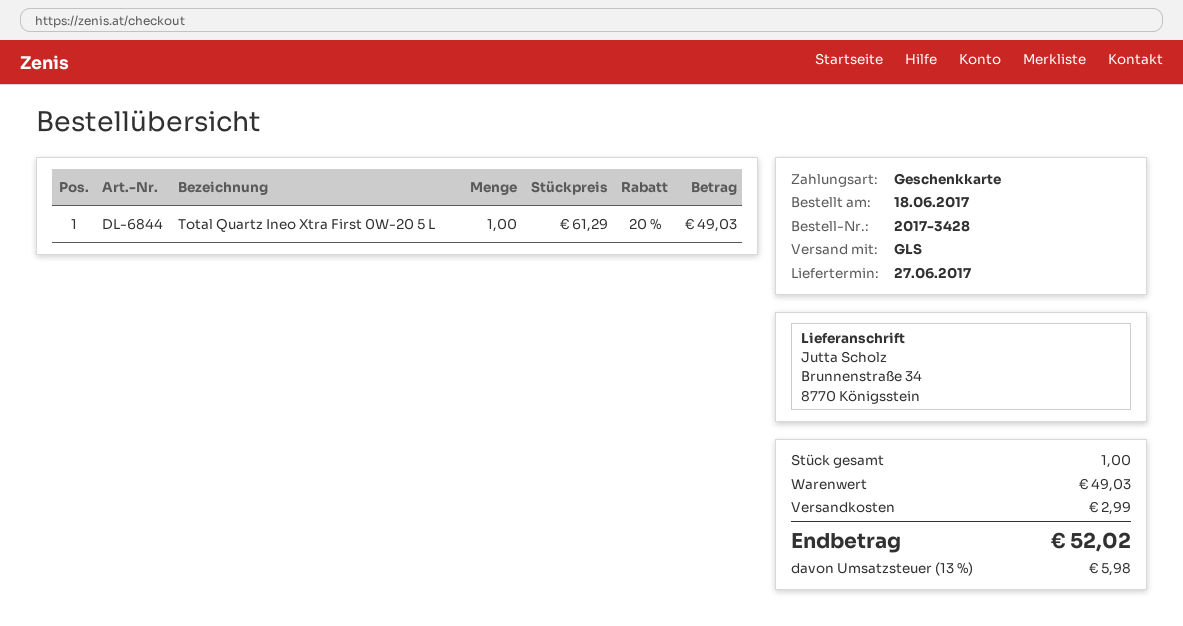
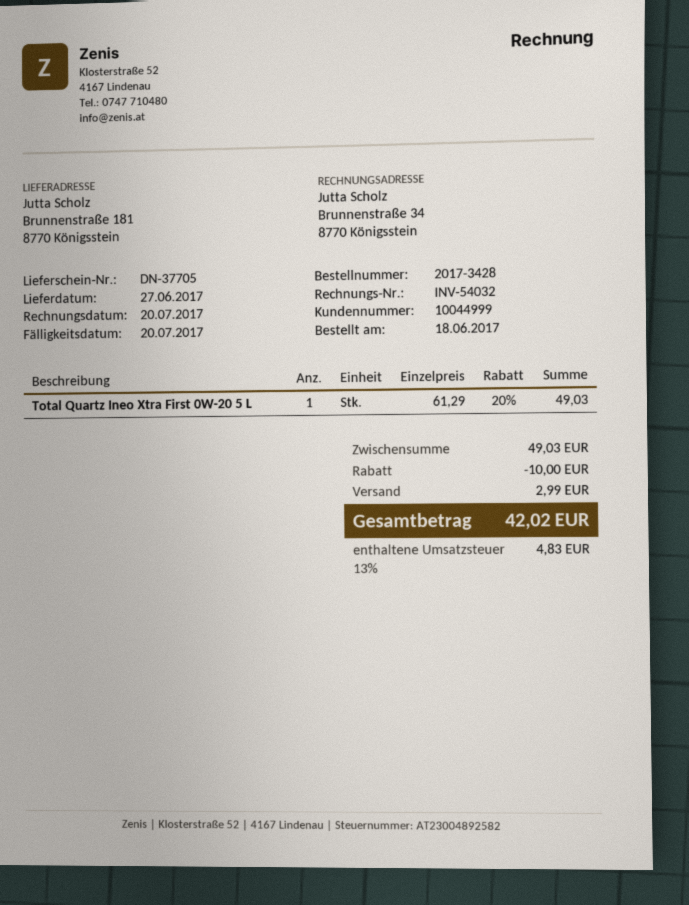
ship to: Brunnenstraße 34, 8770 Königsstein -> Brunnenstraße 181, 8770 Königsstein
discount: none -> 10.00
tax: 13% = 5.98 -> 13% = 4.83
total: 52.02 -> 42.02

